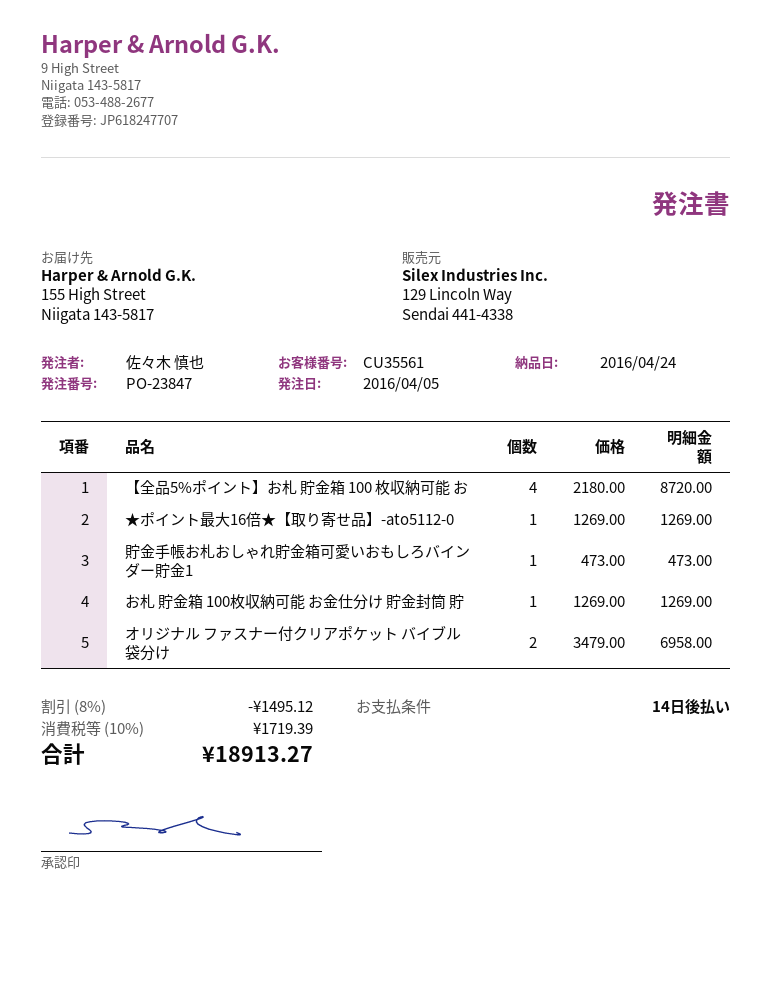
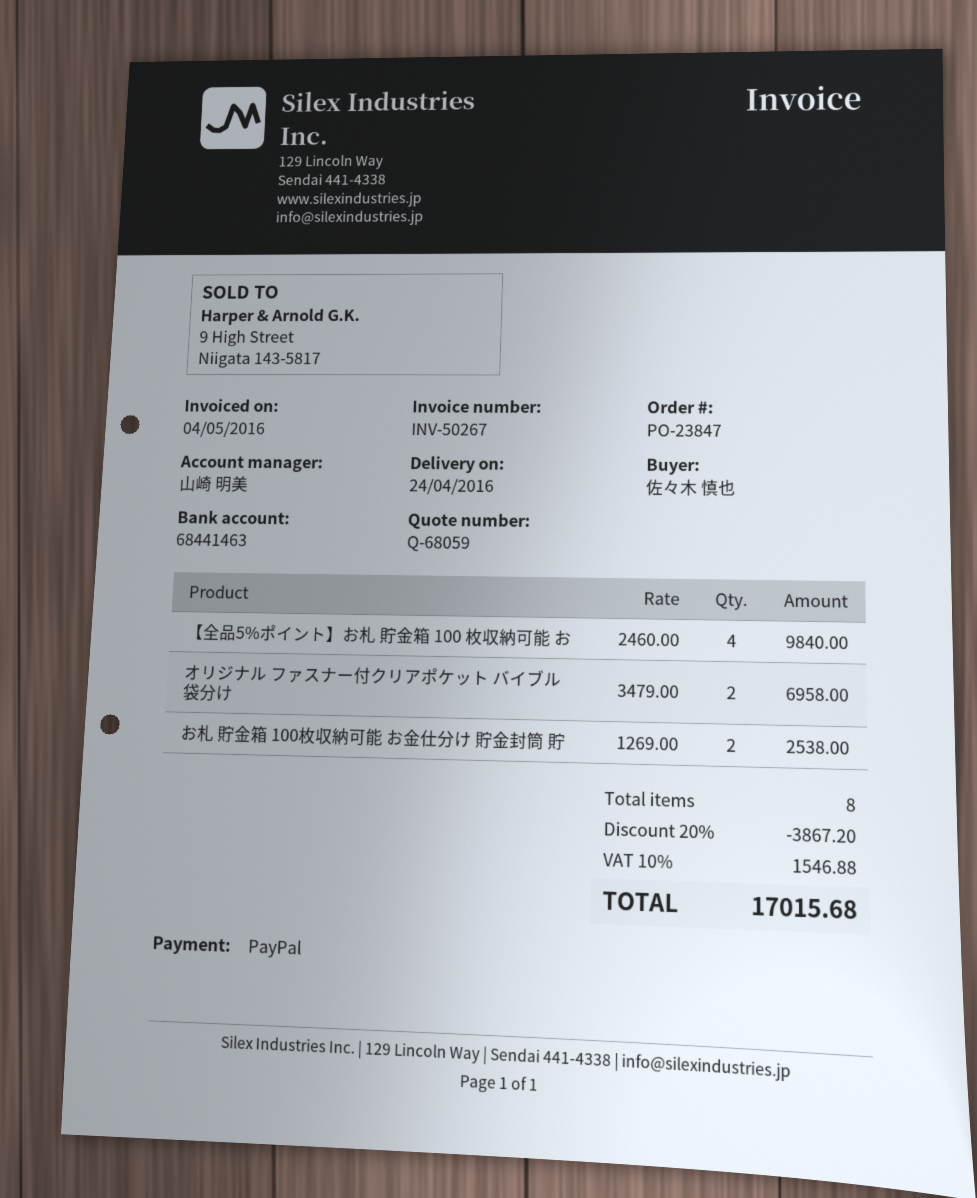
【全品5%ポイント】お札 貯金箱 100 枚収納可能 お: 4 x 2180.00 = 8720.00 -> 4 x 2460.00 = 9840.00
★ポイント最大16倍★【取り寄せ品】-ato5112-0: 1 x 1269.00 = 1269.00 -> none
貯金手帳お札おしゃれ貯金箱可愛いおもしろバインダー貯金1: 1 x 473.00 = 473.00 -> none
お札 貯金箱 100枚収納可能 お金仕分け 貯金封筒 貯: 1 x 1269.00 = 1269.00 -> 2 x 1269.00 = 2538.00
discount: 8% = 1495.12 -> 20% = 3867.20
tax: 10% = 1719.39 -> 10% = 1546.88
total: 18913.27 -> 17015.68

